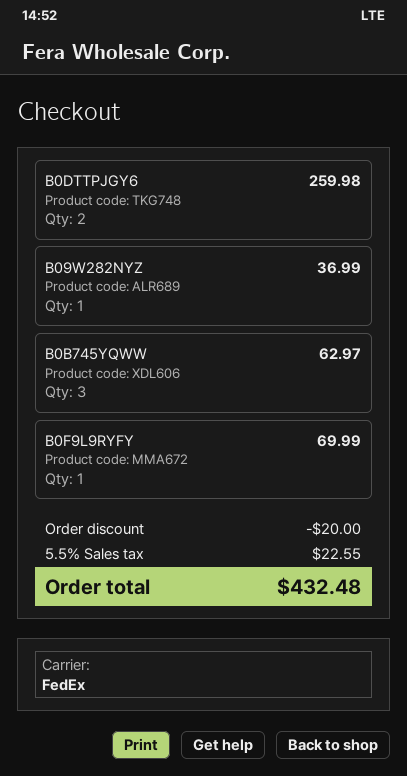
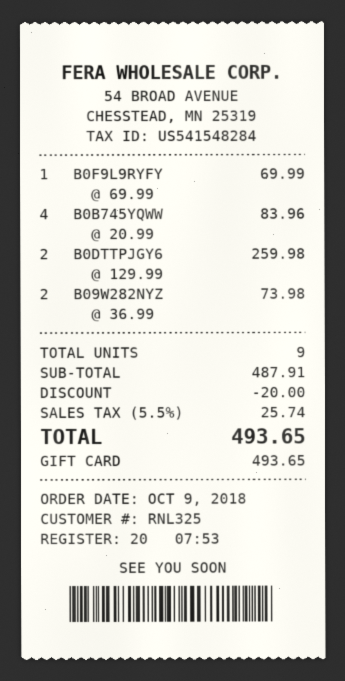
B09W282NYZ: 1 for 36.99 -> 2 for 73.98
B0B745YQWW: 3 for 62.97 -> 4 for 83.96
tax: 5.5% = 22.55 -> 5.5% = 25.74
total: 432.48 -> 493.65

